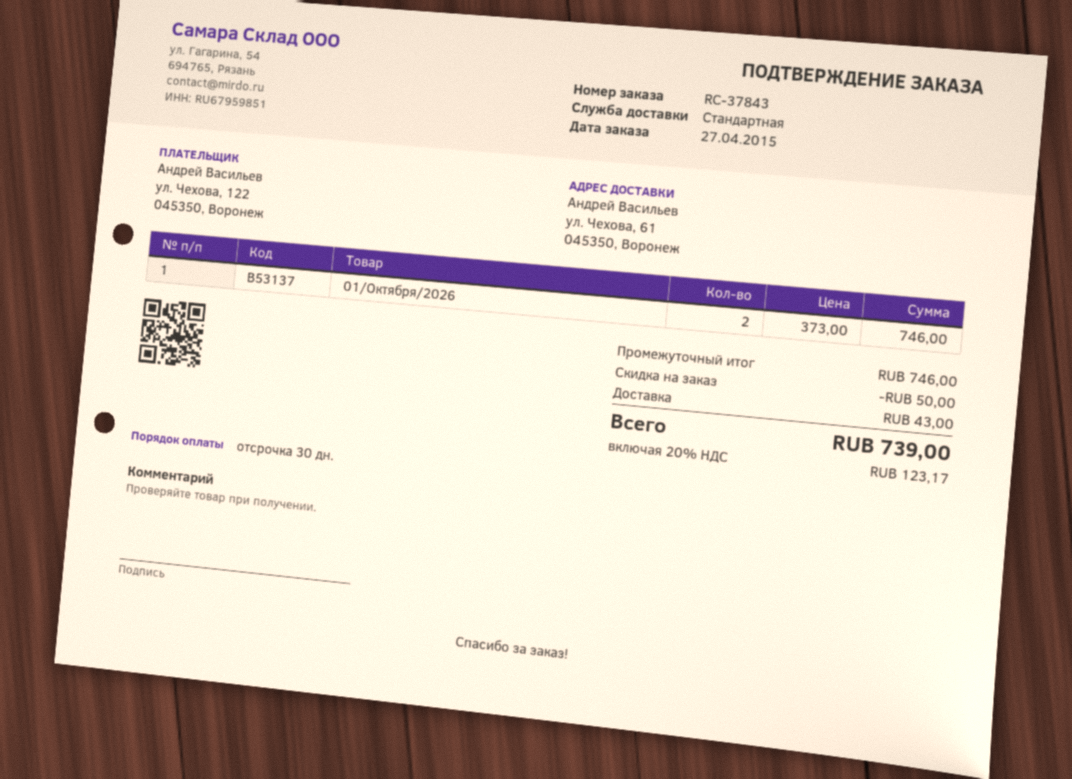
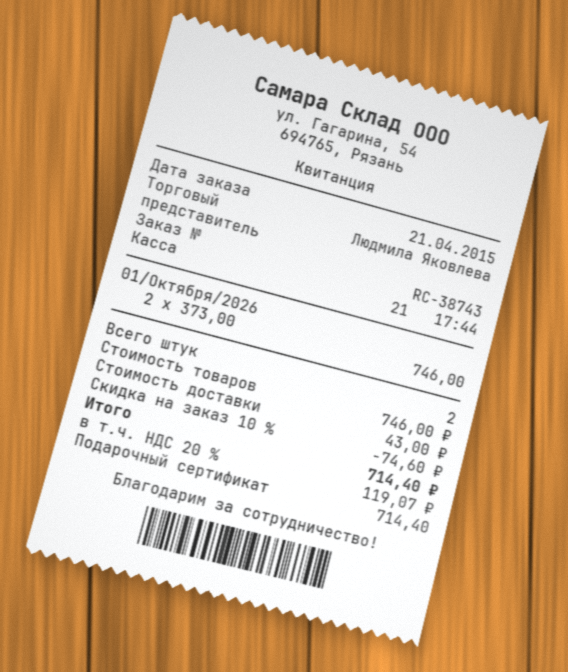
order number: RC-37843 -> RC-38743
order date: 2015-04-27 -> 2015-04-21
discount: 50.00 -> 74.60
tax: 20% = 123.17 -> 20% = 119.07
total: 739.00 -> 714.40

